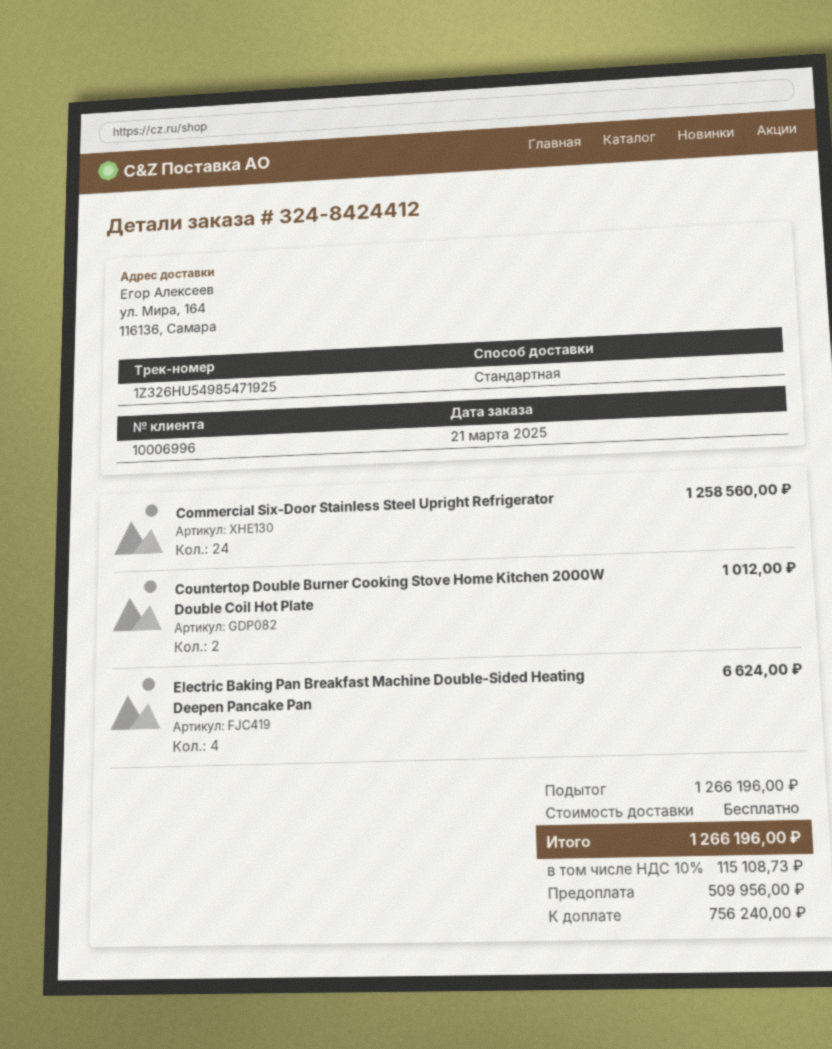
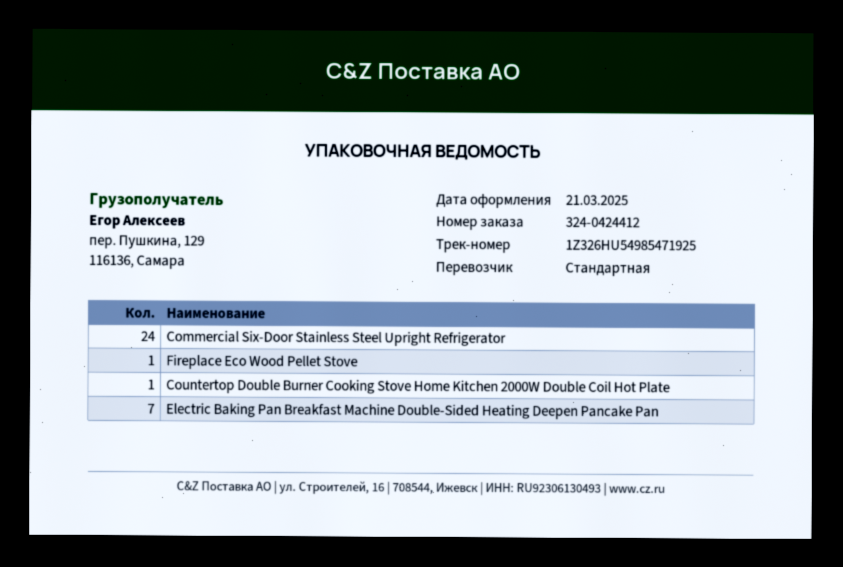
order number: 324-8424412 -> 324-0424412
ship to: ул. Мира, 164, 116136, Самара -> пер. Пушкина, 129, 116136, Самара
Countertop Double Burner Cooking Stove Home Kitchen 2000W Double Coil Hot Plate: 2 -> 1
Electric Baking Pan Breakfast Machine Double-Sided Heating Deepen Pancake Pan: 4 -> 7
Fireplace Eco Wood Pellet Stove: none -> 1

